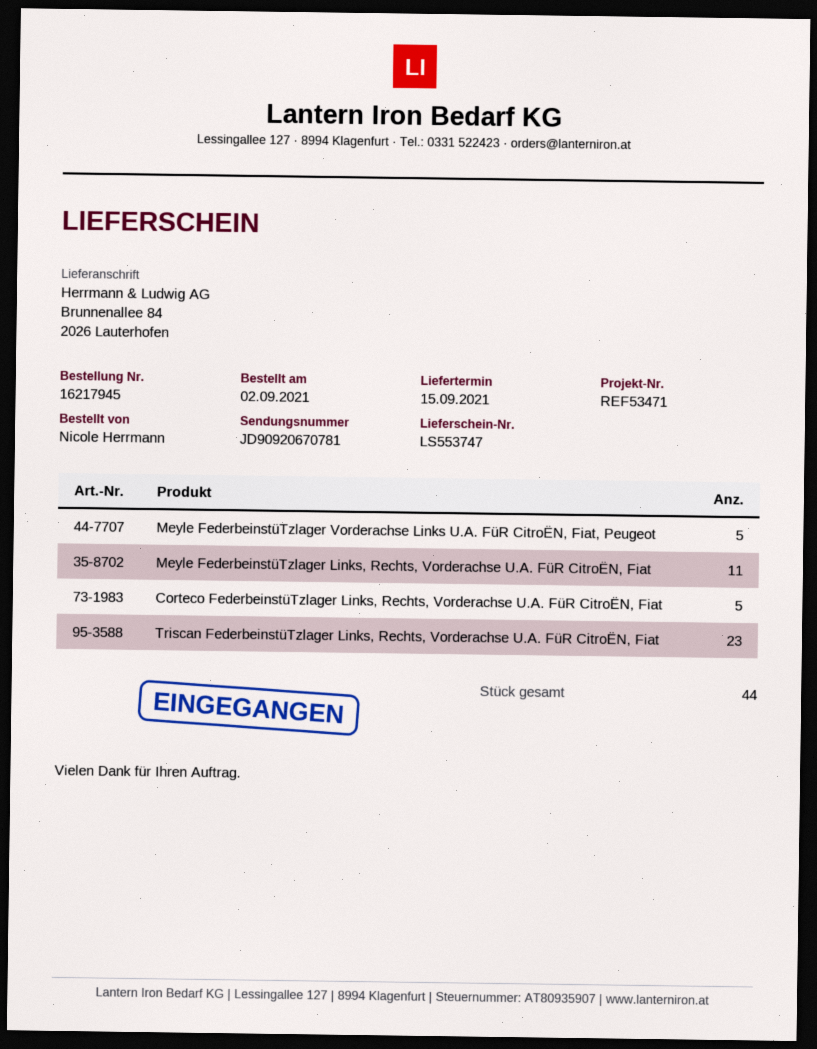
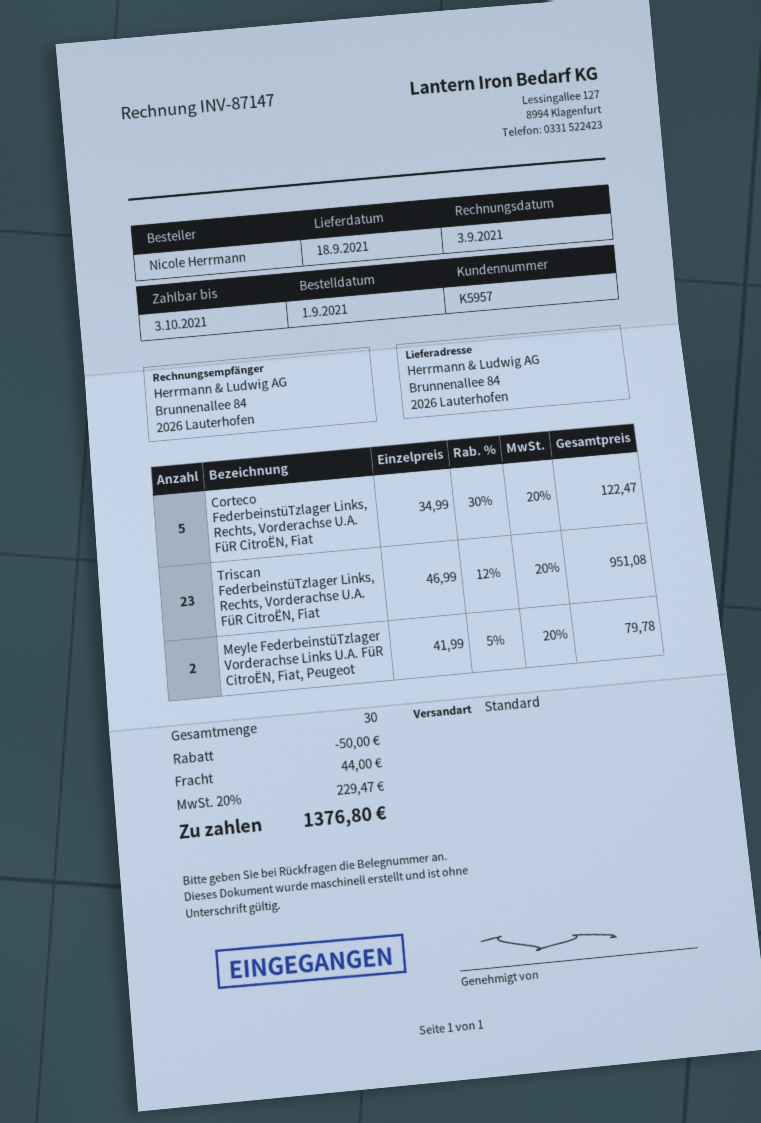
order date: 2021-09-02 -> 2021-09-01
delivery date: 2021-09-15 -> 2021-09-18
Meyle FederbeinstüTzlager Vorderachse Links U.A. FüR CitroËN, Fiat, Peugeot: 5 -> 2
Meyle FederbeinstüTzlager Links, Rechts, Vorderachse U.A. FüR CitroËN, Fiat: 11 -> none
total quantity: 44 -> 30

